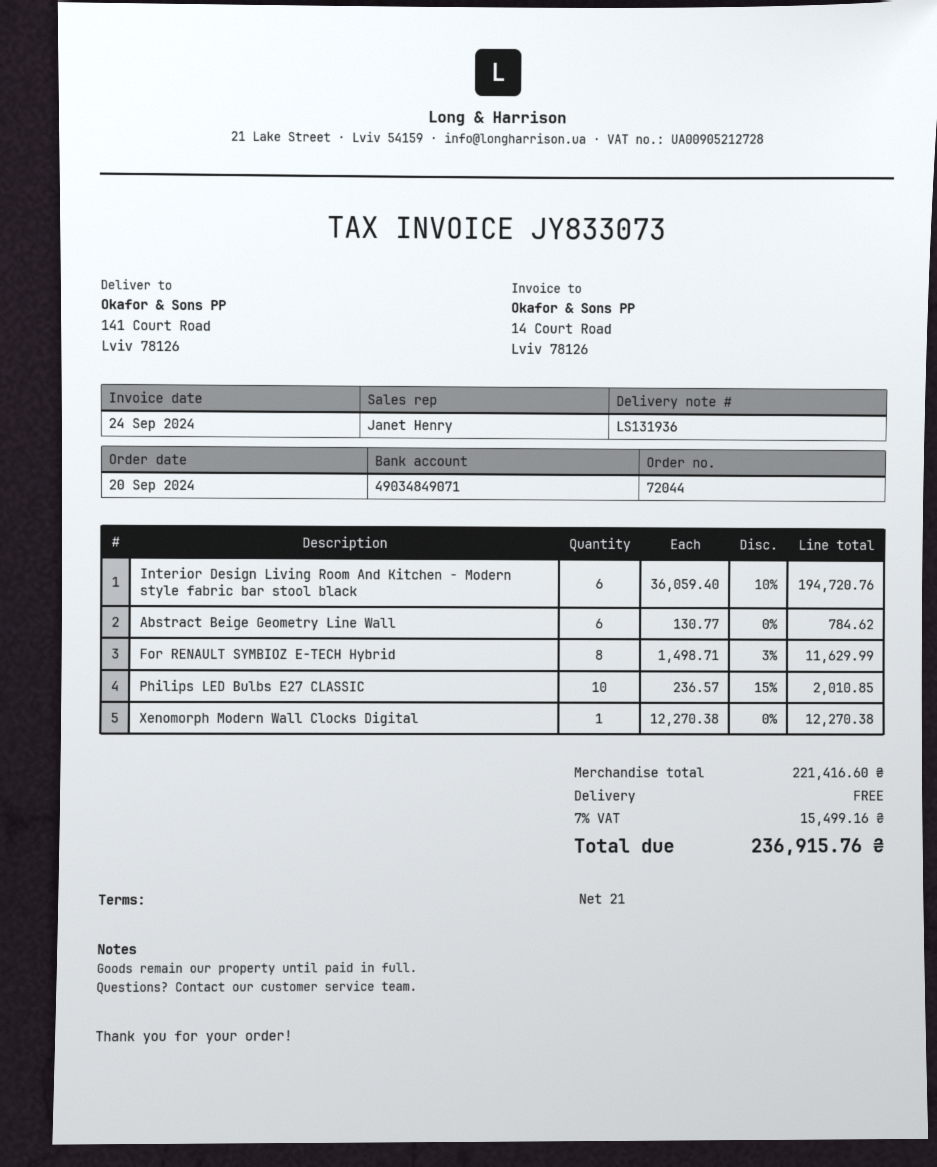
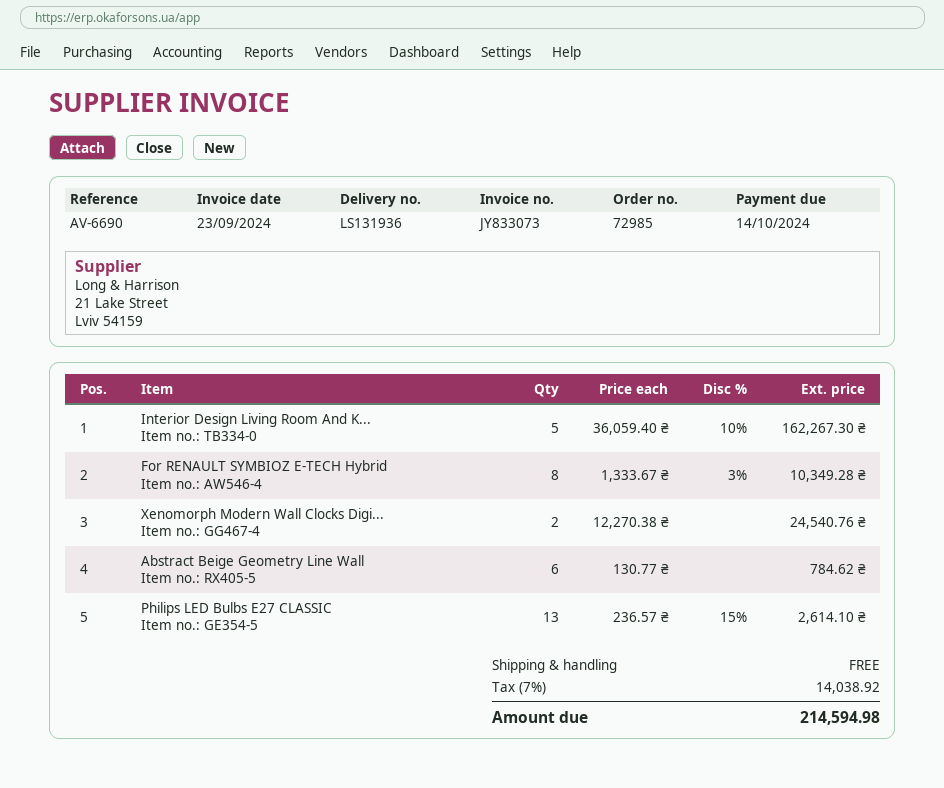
order number: 72044 -> 72985
invoice date: 2024-09-24 -> 2024-09-23
Interior Design Living Room And Kitchen - Modern style fabric bar stool black: 6 x 36059.40 - 10% = 194720.76 -> 5 x 36059.40 - 10% = 162267.30
For RENAULT SYMBIOZ E-TECH Hybrid: 8 x 1498.71 - 3% = 11629.99 -> 8 x 1333.67 - 3% = 10349.28
Philips LED Bulbs E27 CLASSIC: 10 x 236.57 - 15% = 2010.85 -> 13 x 236.57 - 15% = 2614.10
Xenomorph Modern Wall Clocks Digital: 1 x 12270.38 = 12270.38 -> 2 x 12270.38 = 24540.76
tax: 7% = 15499.16 -> 7% = 14038.92
total: 236915.76 -> 214594.98

